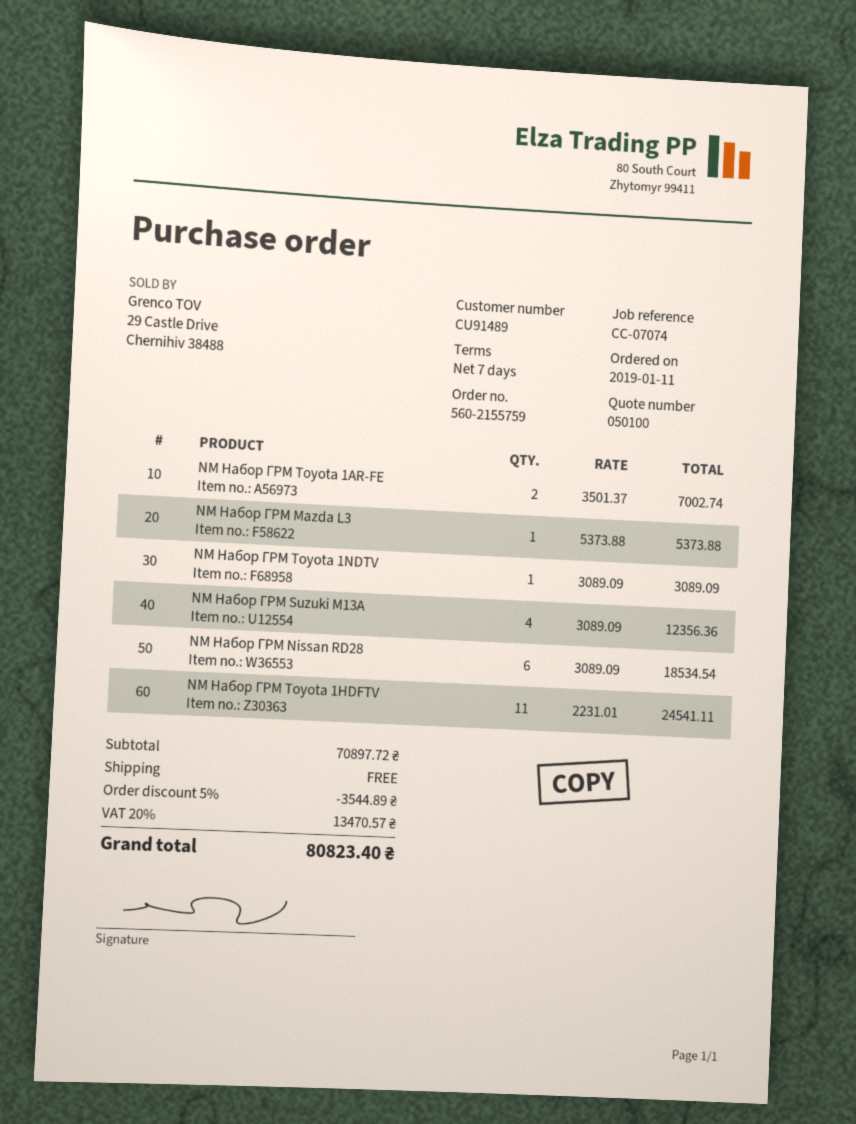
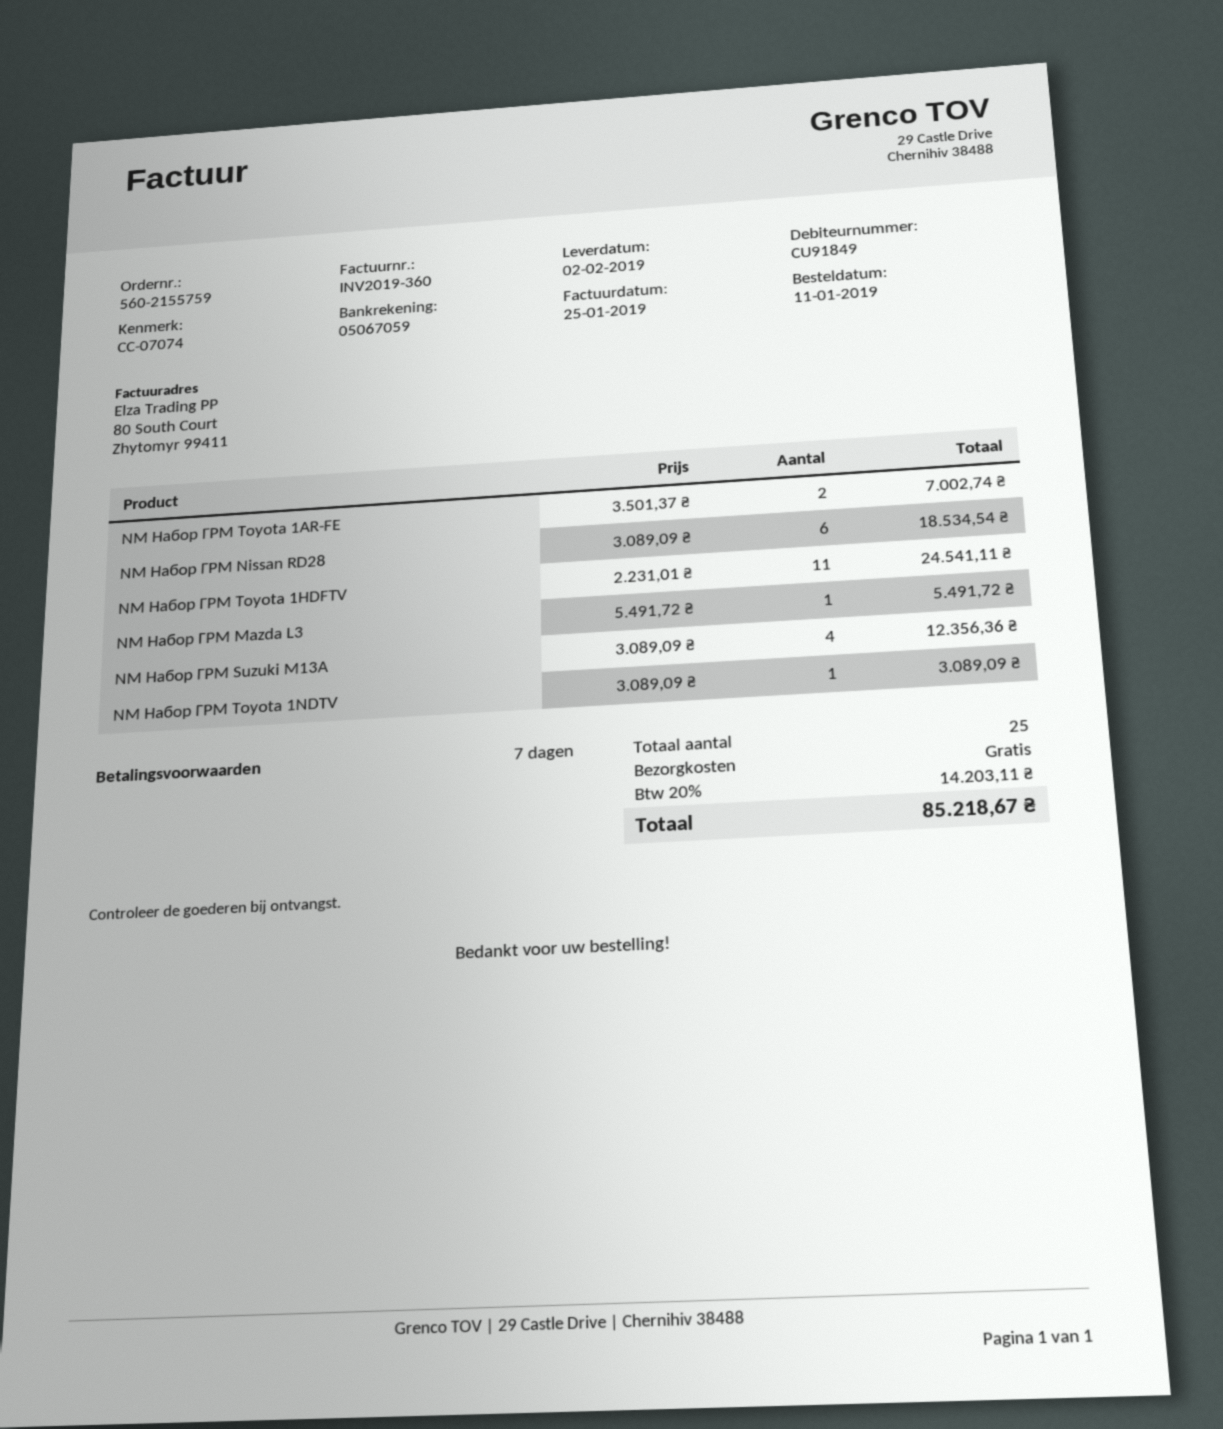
customer number: CU91489 -> CU91849
NM Набор ГРМ Mazda L3: 1 x 5373.88 = 5373.88 -> 1 x 5491.72 = 5491.72
discount: 5% = 3544.89 -> none
tax: 20% = 13470.57 -> 20% = 14203.11
total: 80823.40 -> 85218.67

